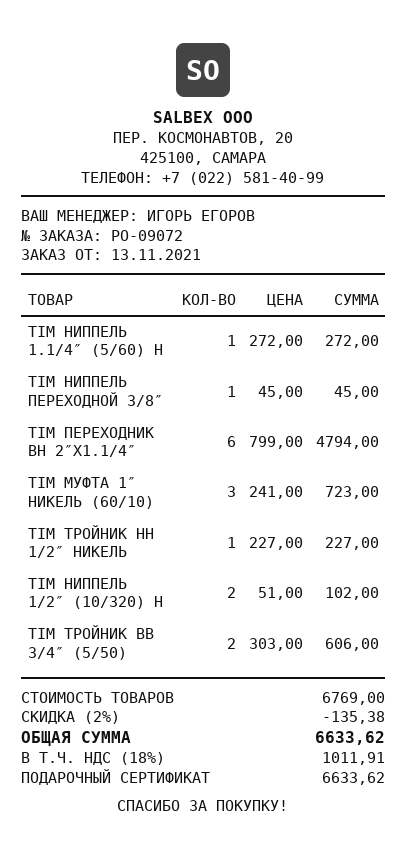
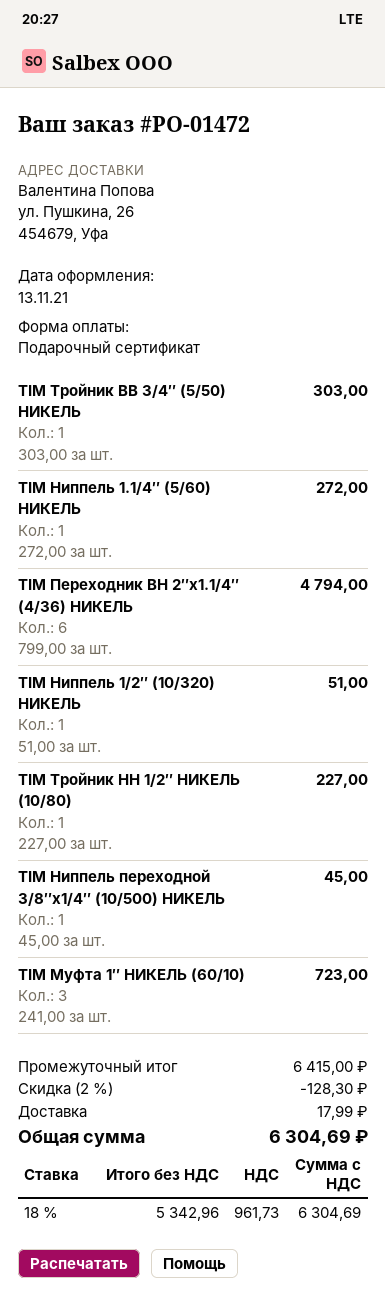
order number: PO-09072 -> PO-01472
TIM НИППЕЛЬ 1/2″ (10/320) Н: 2 x 51.00 = 102.00 -> 1 x 51.00 = 51.00
TIM ТРОЙНИК ВВ 3/4″ (5/50): 2 x 303.00 = 606.00 -> 1 x 303.00 = 303.00
subtotal: 6769.00 -> 6415.00
discount: 2% = 135.38 -> 2% = 128.30
shipping: none -> 17.99
tax: 18% = 1011.91 -> 18% = 961.73
total: 6633.62 -> 6304.69

